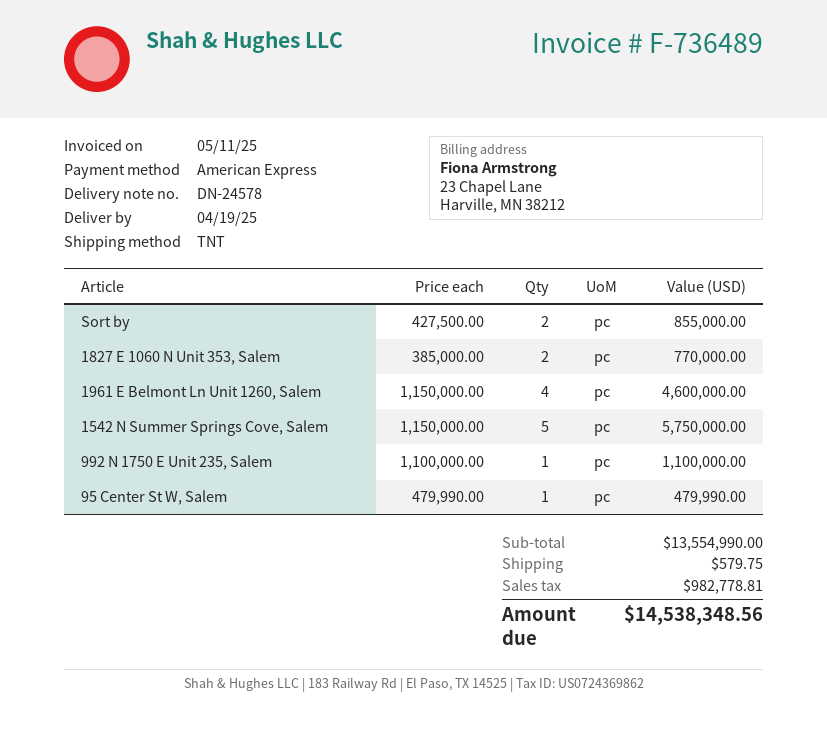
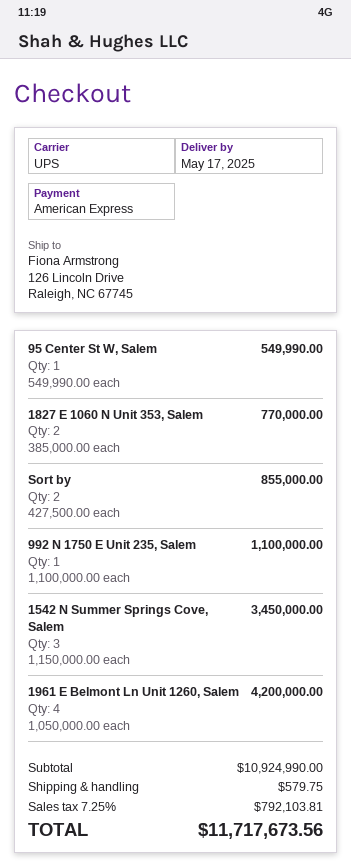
delivery date: 2025-04-19 -> 2025-05-17
shipping method: TNT -> UPS
1961 E Belmont Ln Unit 1260, Salem: 4 x 1150000.00 = 4600000.00 -> 4 x 1050000.00 = 4200000.00
1542 N Summer Springs Cove, Salem: 5 x 1150000.00 = 5750000.00 -> 3 x 1150000.00 = 3450000.00
95 Center St W, Salem: 1 x 479990.00 = 479990.00 -> 1 x 549990.00 = 549990.00
subtotal: 13554990.00 -> 10924990.00
tax: 982778.81 -> 792103.81
total: 14538348.56 -> 11717673.56

